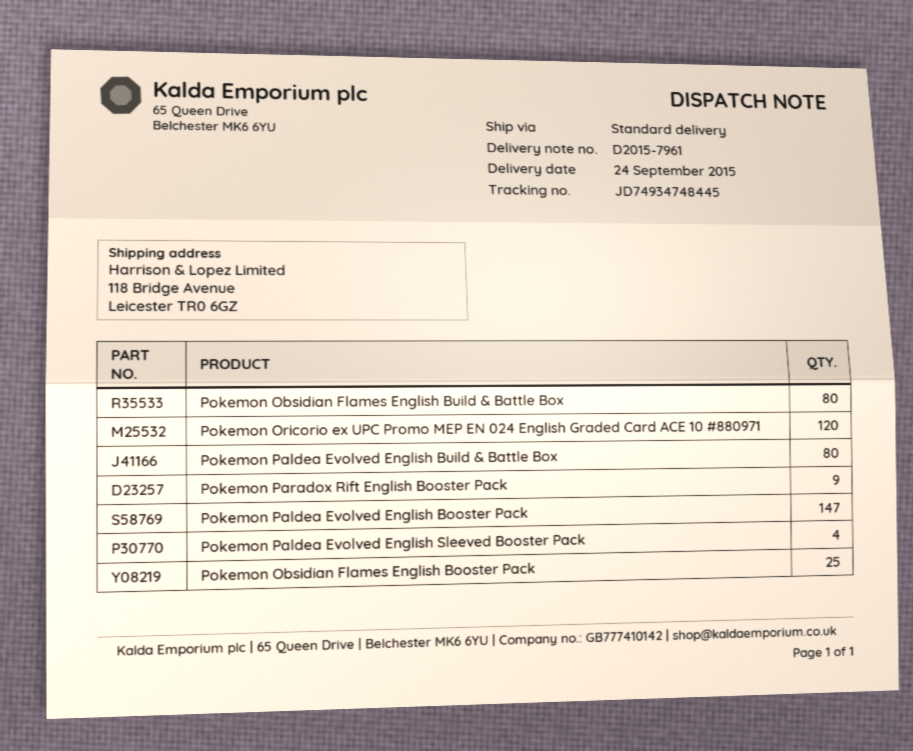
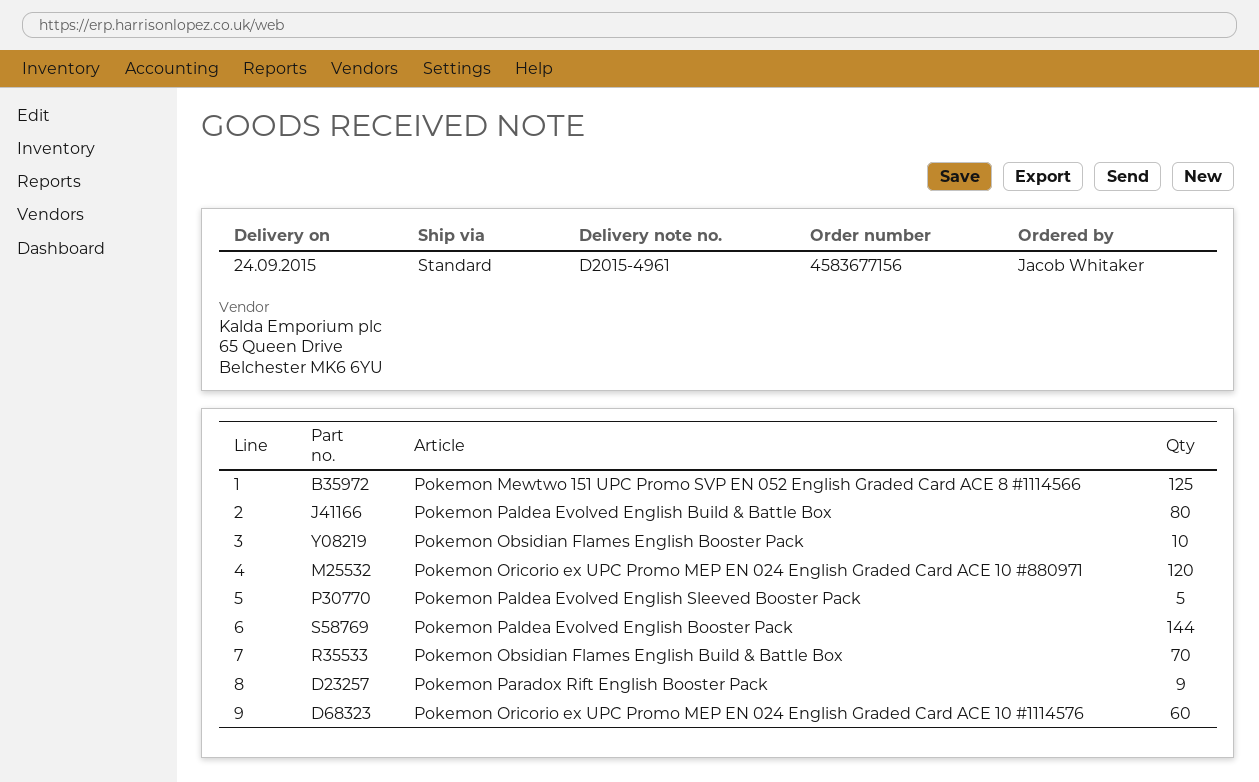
delivery note number: D2015-7961 -> D2015-4961
Pokemon Obsidian Flames English Build & Battle Box: 80 -> 70
Pokemon Paldea Evolved English Booster Pack: 147 -> 144
Pokemon Paldea Evolved English Sleeved Booster Pack: 4 -> 5
Pokemon Obsidian Flames English Booster Pack: 25 -> 10
Pokemon Mewtwo 151 UPC Promo SVP EN 052 English Graded Card ACE 8 #1114566: none -> 125
Pokemon Oricorio ex UPC Promo MEP EN 024 English Graded Card ACE 10 #1114576: none -> 60

